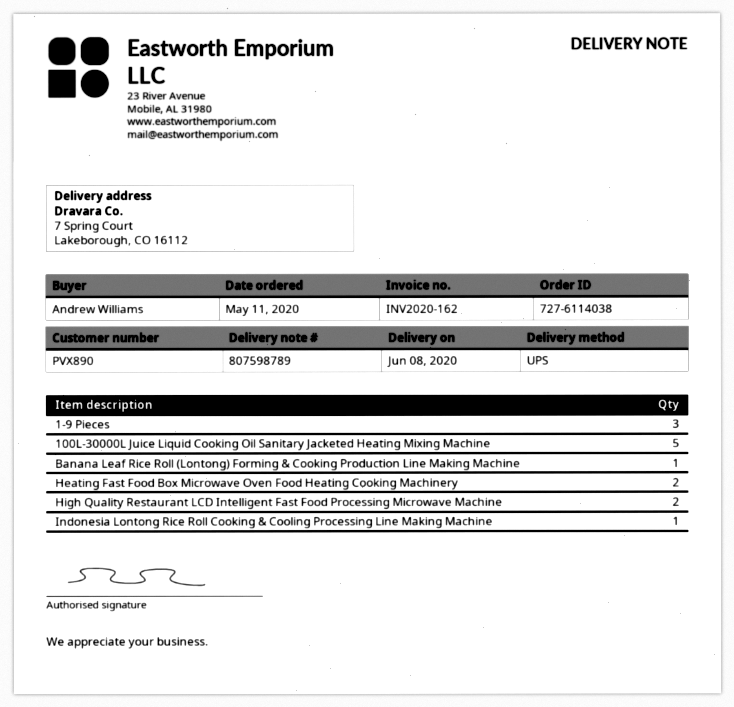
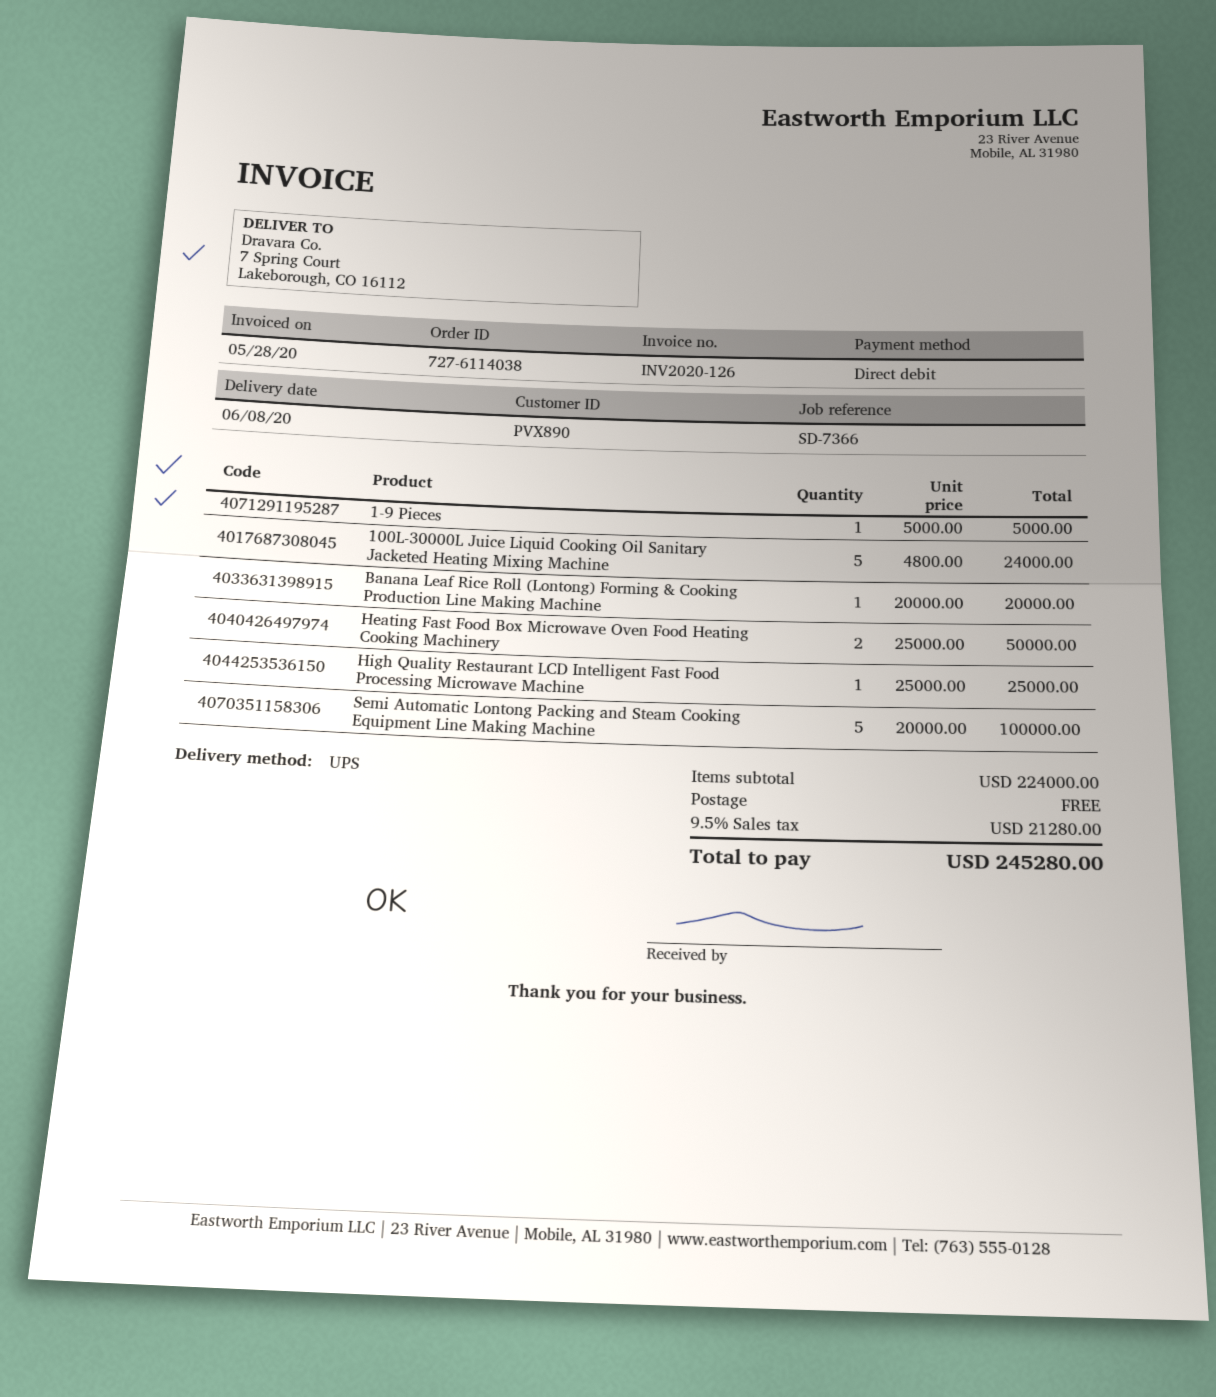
invoice number: INV2020-162 -> INV2020-126
1-9 Pieces: 3 -> 1
High Quality Restaurant LCD Intelligent Fast Food Processing Microwave Machine: 2 -> 1
Indonesia Lontong Rice Roll Cooking & Cooling Processing Line Making Machine: 1 -> none
Semi Automatic Lontong Packing and Steam Cooking Equipment Line Making Machine: none -> 5

